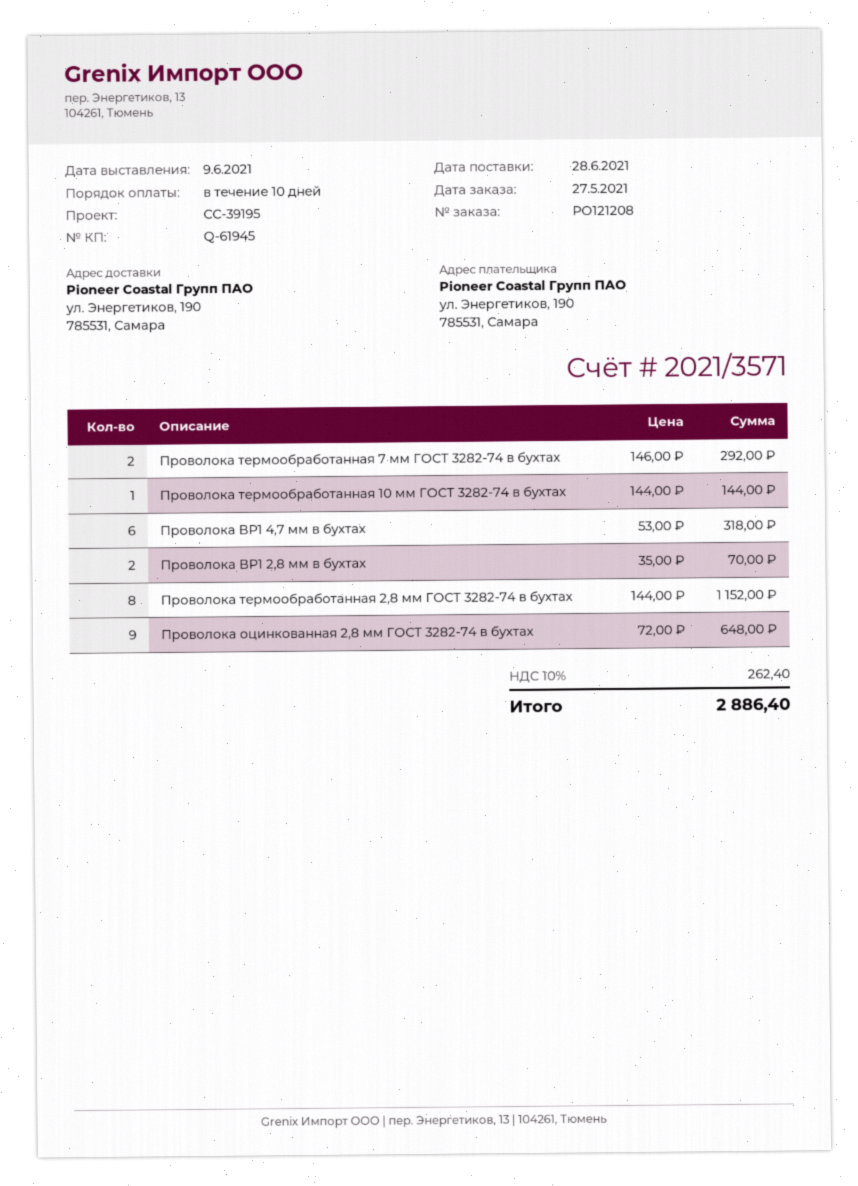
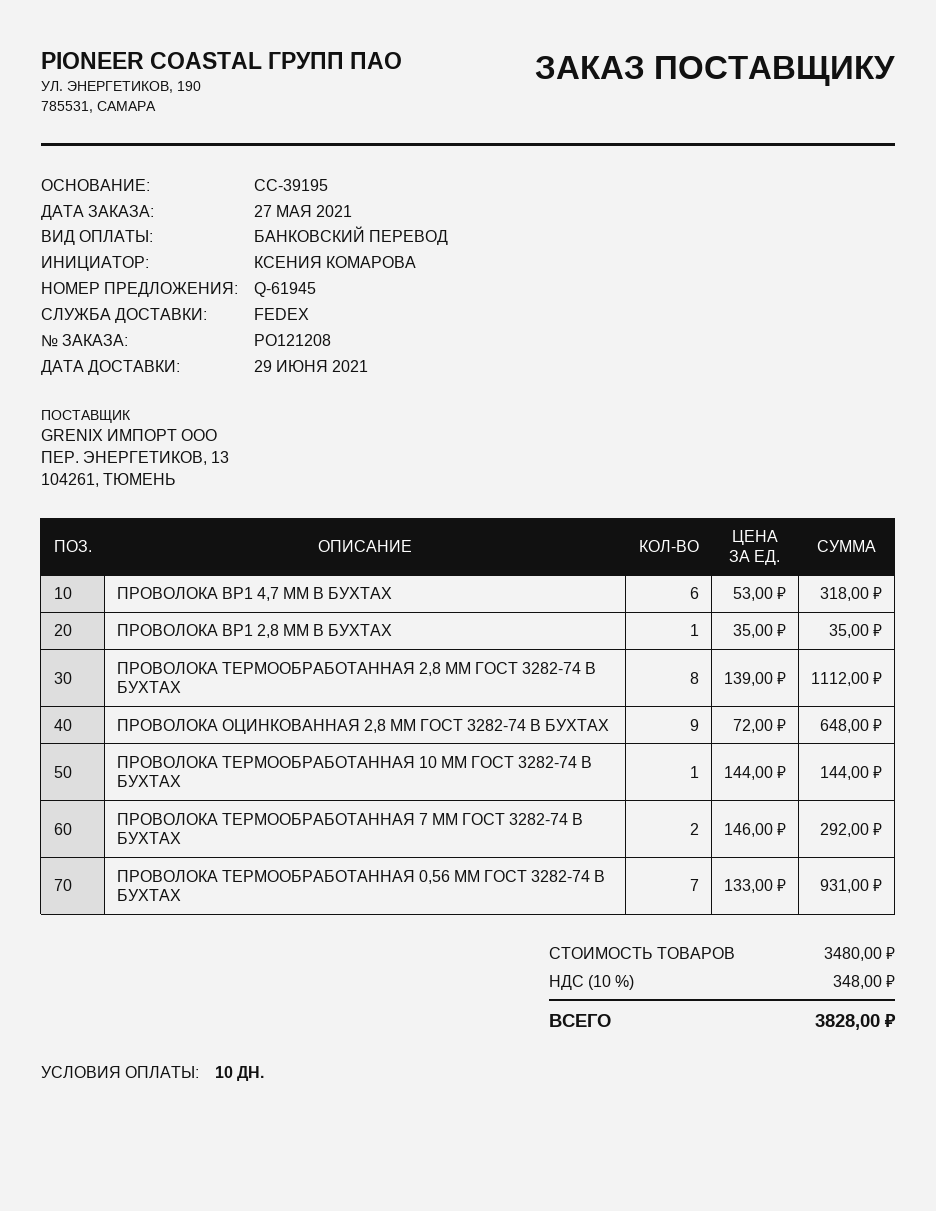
delivery date: 2021-06-28 -> 2021-06-29
Проволока ВР1 2,8 мм в бухтах: 2 x 35.00 = 70.00 -> 1 x 35.00 = 35.00
Проволока термообработанная 2,8 мм ГОСТ 3282-74 в бухтах: 8 x 144.00 = 1152.00 -> 8 x 139.00 = 1112.00
ПРОВОЛОКА ТЕРМООБРАБОТАННАЯ 0,56 ММ ГОСТ 3282-74 В БУХТАХ: none -> 7 x 133.00 = 931.00
tax: 10% = 262.40 -> 10% = 348.00
total: 2886.40 -> 3828.00

